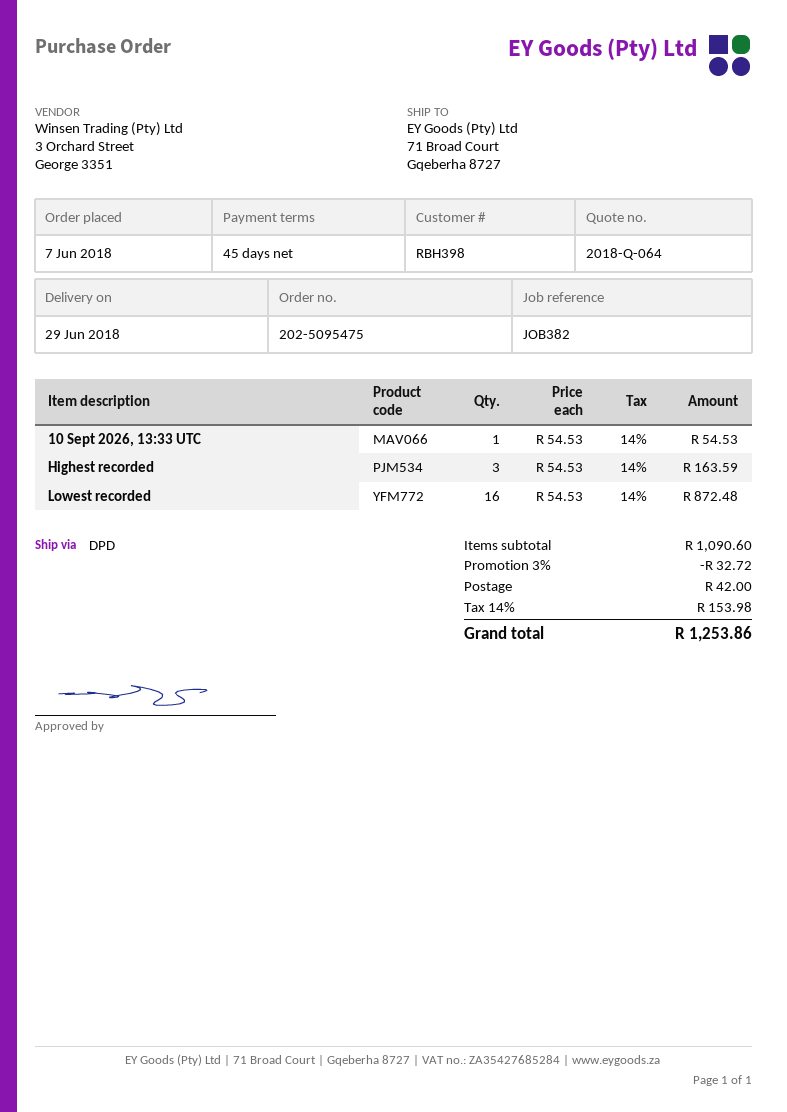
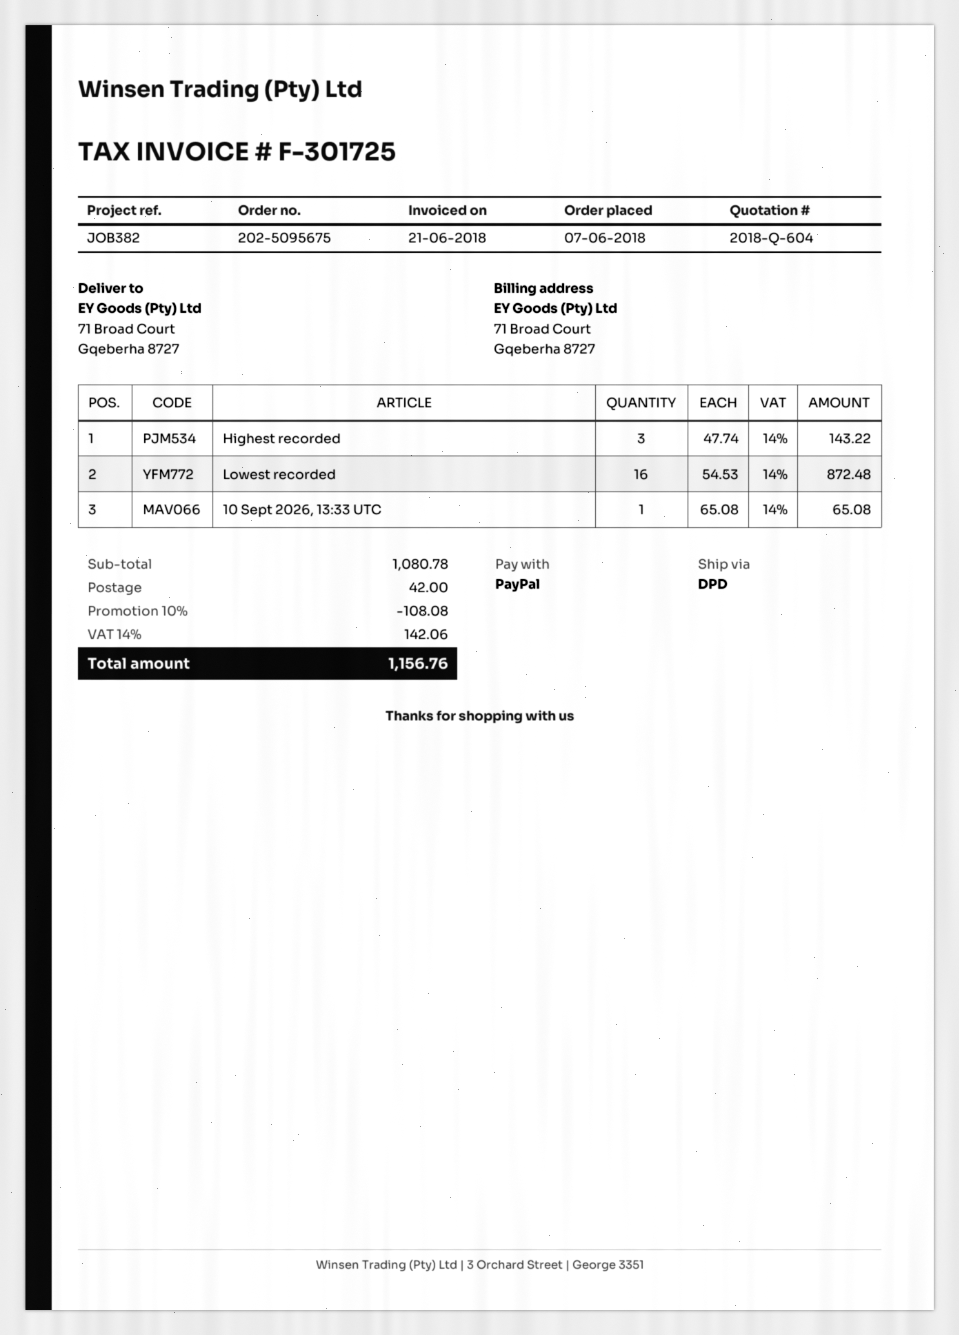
quote number: 2018-Q-064 -> 2018-Q-604
order number: 202-5095475 -> 202-5095675
10 Sept 2026, 13:33 UTC: 1 x 54.53 = 54.53 -> 1 x 65.08 = 65.08
Highest recorded: 3 x 54.53 = 163.59 -> 3 x 47.74 = 143.22
subtotal: 1090.60 -> 1080.78
discount: 3% = 32.72 -> 10% = 108.08
tax: 14% = 153.98 -> 14% = 142.06
total: 1253.86 -> 1156.76

